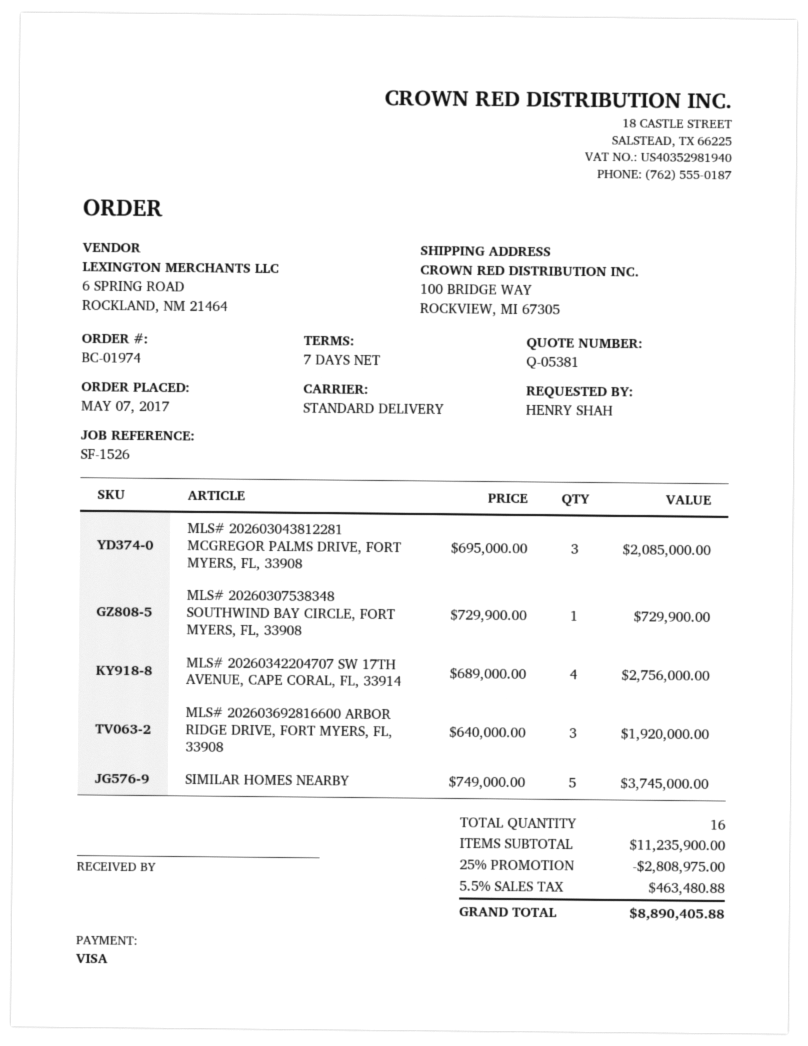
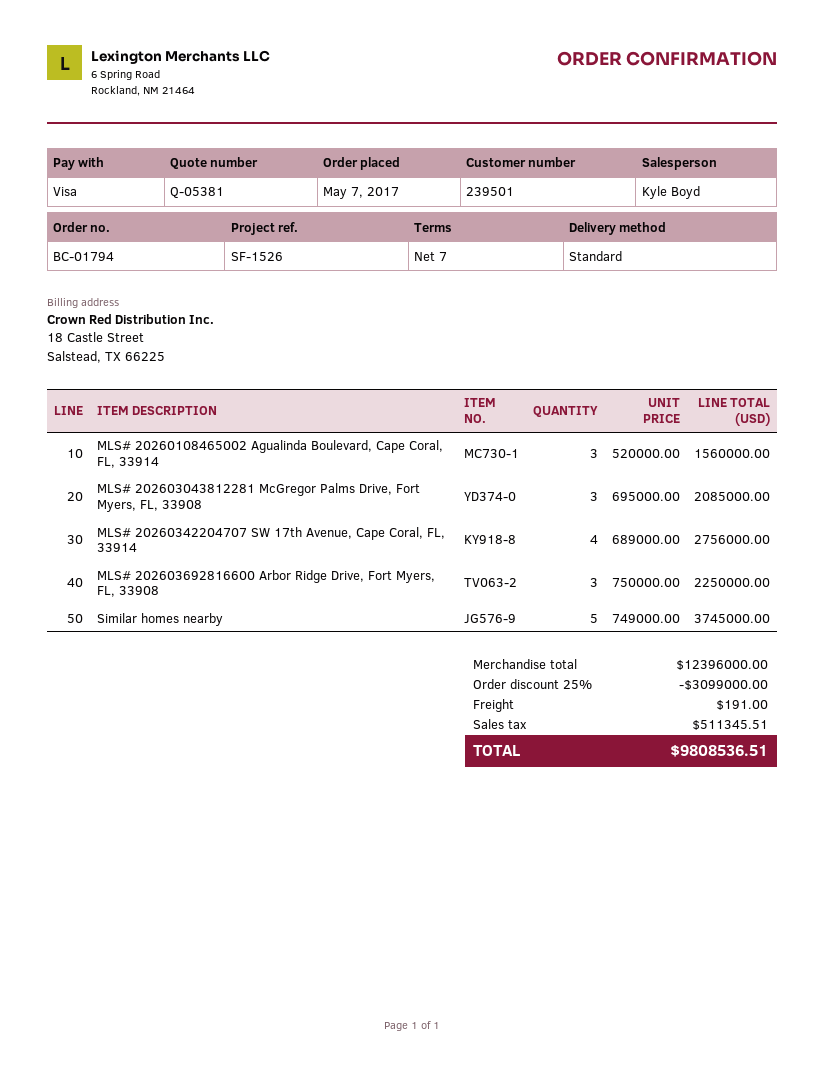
order number: BC-01974 -> BC-01794
MLS# 20260307538348 SOUTHWIND BAY CIRCLE, FORT MYERS, FL, 33908: 1 x 729900.00 = 729900.00 -> none
MLS# 202603692816600 ARBOR RIDGE DRIVE, FORT MYERS, FL, 33908: 3 x 640000.00 = 1920000.00 -> 3 x 750000.00 = 2250000.00
MLS# 20260108465002 Agualinda Boulevard, Cape Coral, FL, 33914: none -> 3 x 520000.00 = 1560000.00
subtotal: 11235900.00 -> 12396000.00
discount: 25% = 2808975.00 -> 25% = 3099000.00
shipping: none -> 191.00
tax: 463480.88 -> 511345.51
total: 8890405.88 -> 9808536.51

